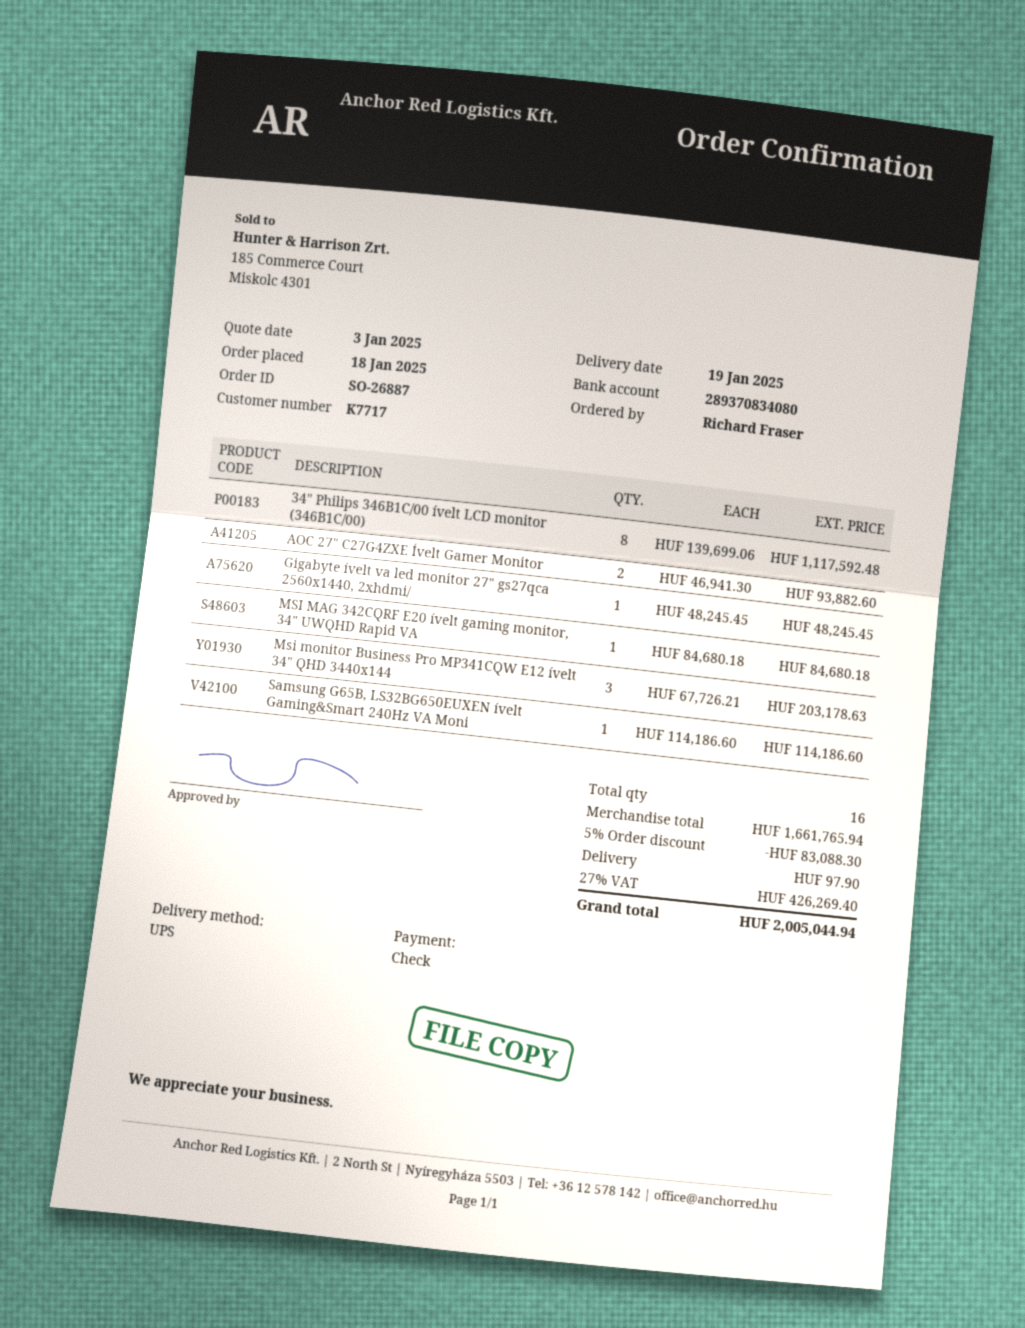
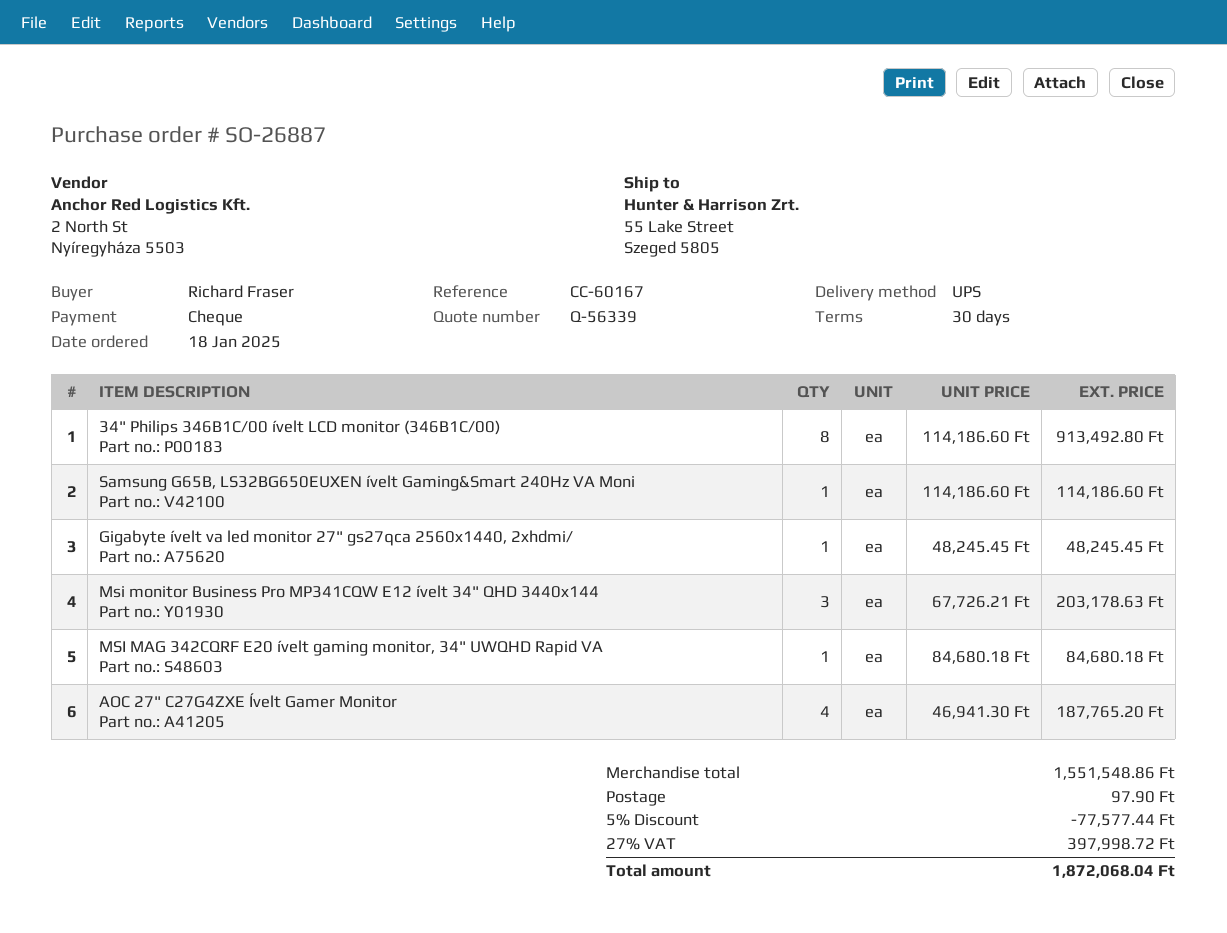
34" Philips 346B1C/00 ívelt LCD monitor (346B1C/00): 8 x 139699.06 = 1117592.48 -> 8 x 114186.60 = 913492.80
AOC 27" C27G4ZXE Ívelt Gamer Monitor: 2 x 46941.30 = 93882.60 -> 4 x 46941.30 = 187765.20
subtotal: 1661765.94 -> 1551548.86
discount: 5% = 83088.30 -> 5% = 77577.44
tax: 27% = 426269.40 -> 27% = 397998.72
total: 2005044.94 -> 1872068.04

